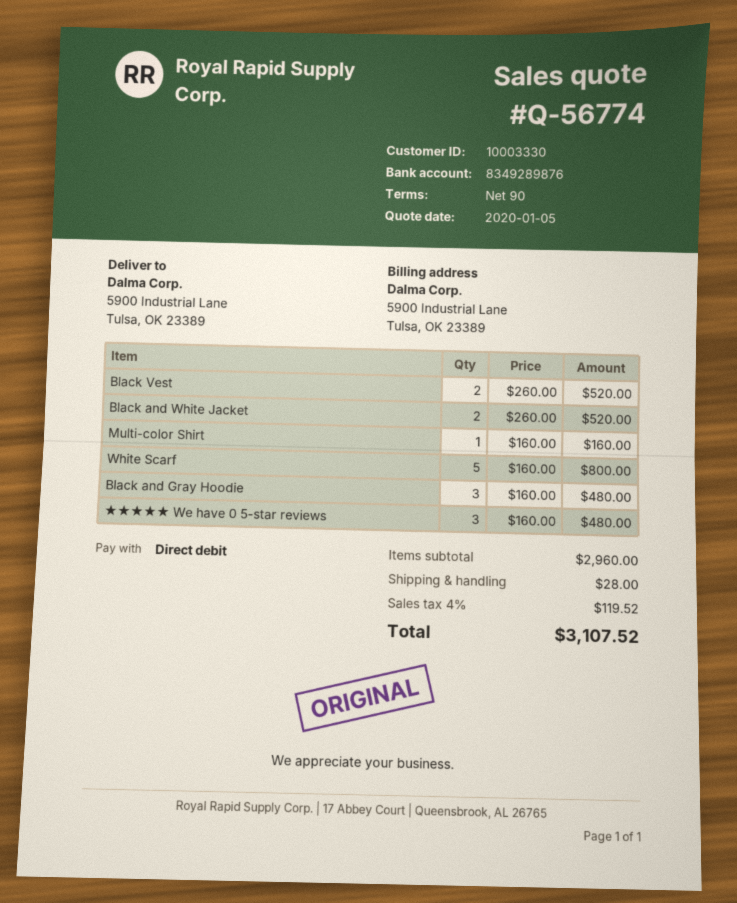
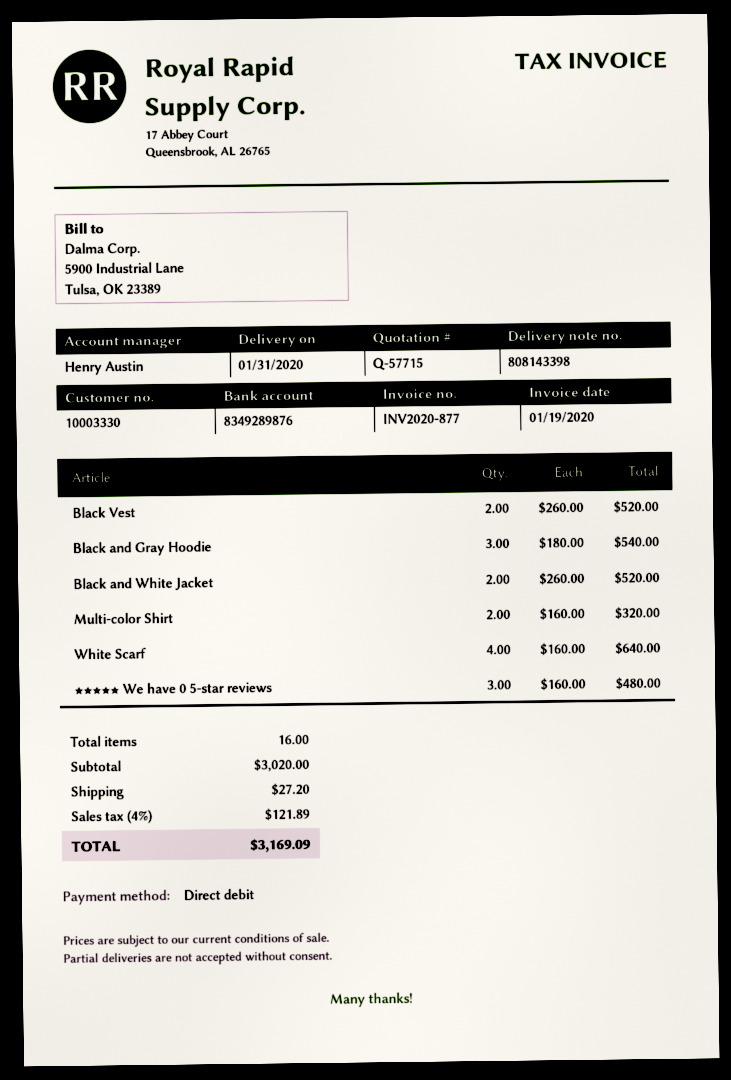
quote number: Q-56774 -> Q-57715
Multi-color Shirt: 1 x 160.00 = 160.00 -> 2 x 160.00 = 320.00
White Scarf: 5 x 160.00 = 800.00 -> 4 x 160.00 = 640.00
Black and Gray Hoodie: 3 x 160.00 = 480.00 -> 3 x 180.00 = 540.00
subtotal: 2960.00 -> 3020.00
shipping: 28.00 -> 27.20
tax: 4% = 119.52 -> 4% = 121.89
total: 3107.52 -> 3169.09

